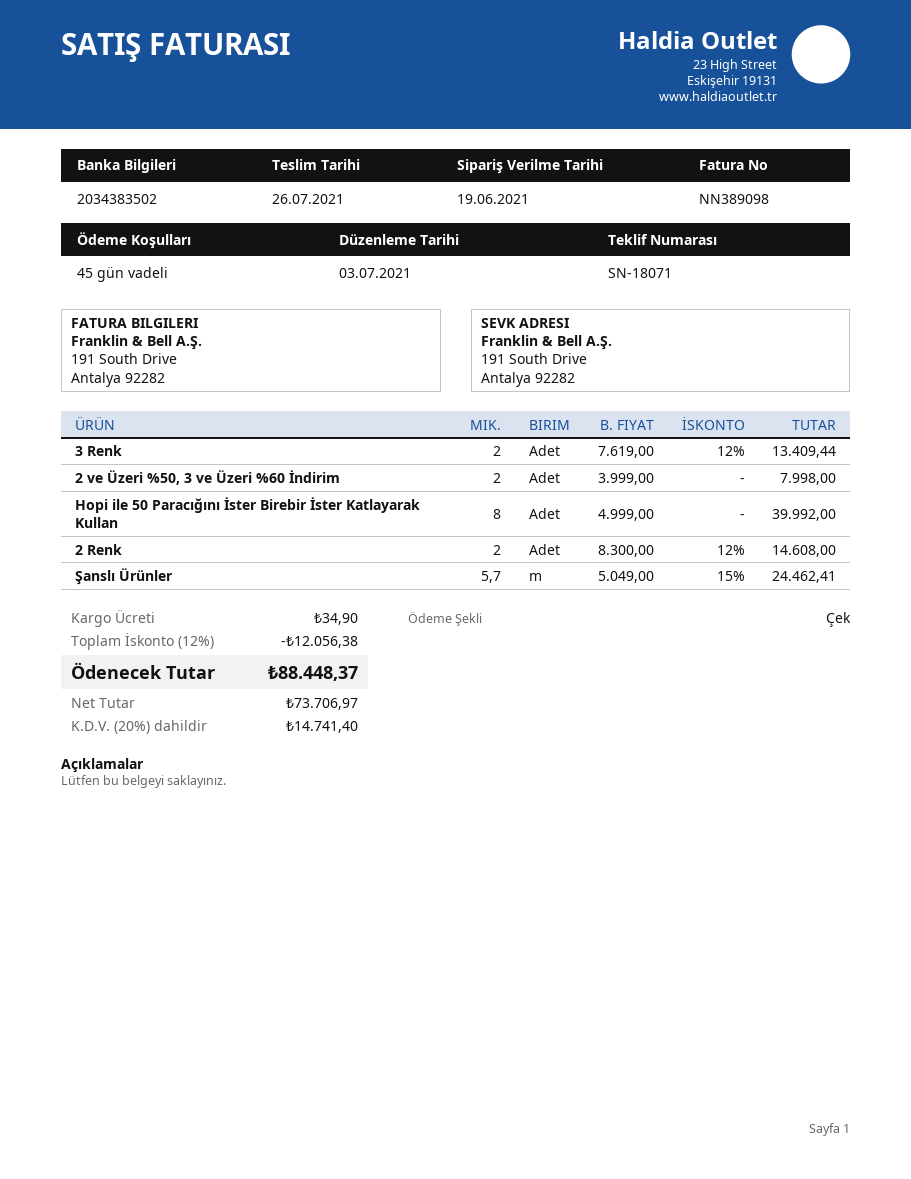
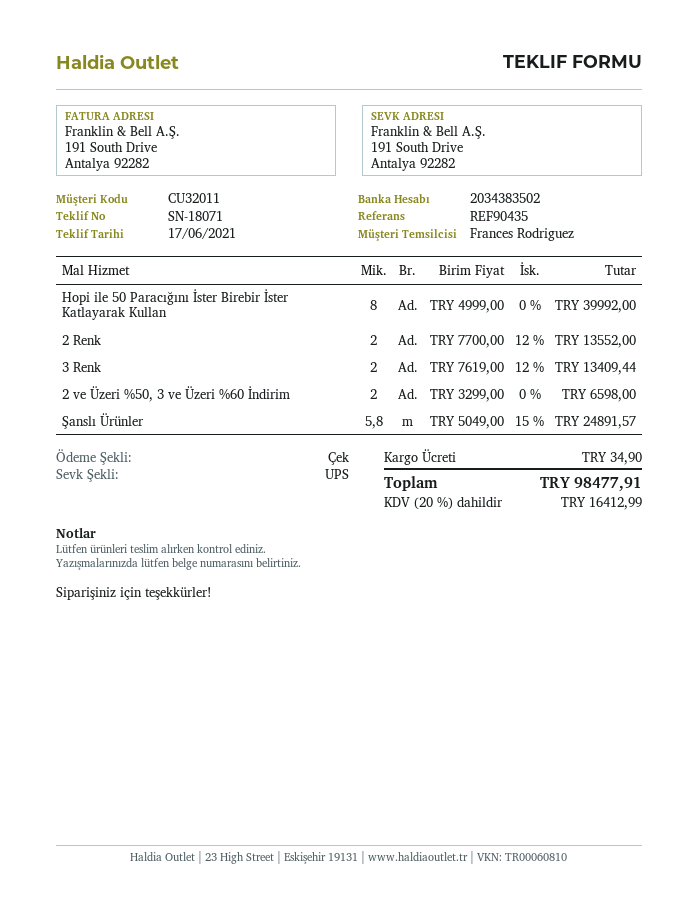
2 ve Üzeri %50, 3 ve Üzeri %60 İndirim: 2 x 3999.00 = 7998.00 -> 2 x 3299.00 = 6598.00
2 Renk: 2 x 8300.00 - 12% = 14608.00 -> 2 x 7700.00 - 12% = 13552.00
Şanslı Ürünler: 5.7 x 5049.00 - 15% = 24462.41 -> 5.8 x 5049.00 - 15% = 24891.57
discount: 12% = 12056.38 -> none
tax: 20% = 14741.40 -> 20% = 16412.99
total: 88448.37 -> 98477.91

